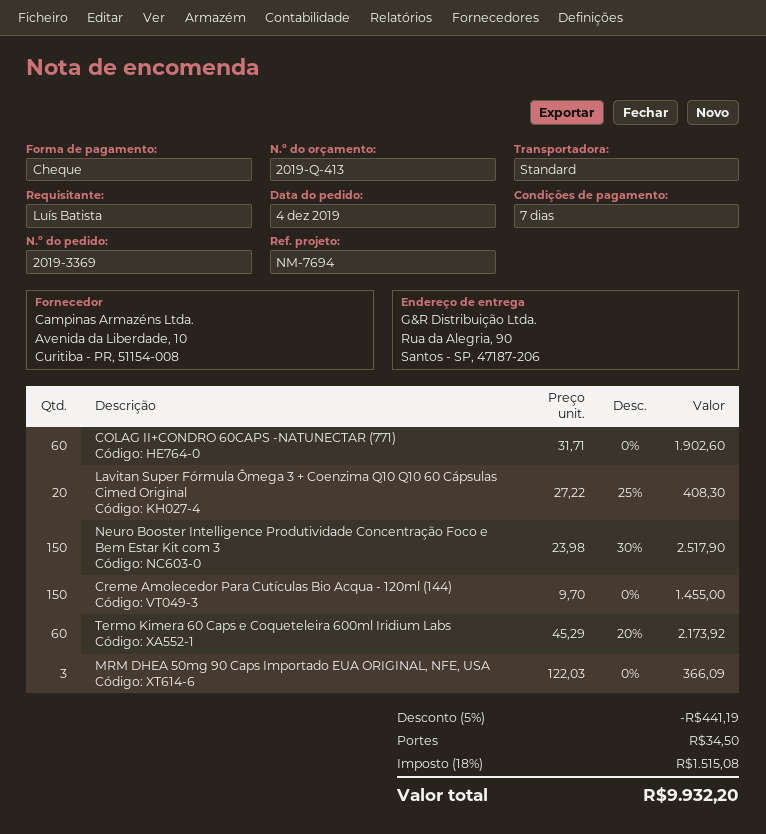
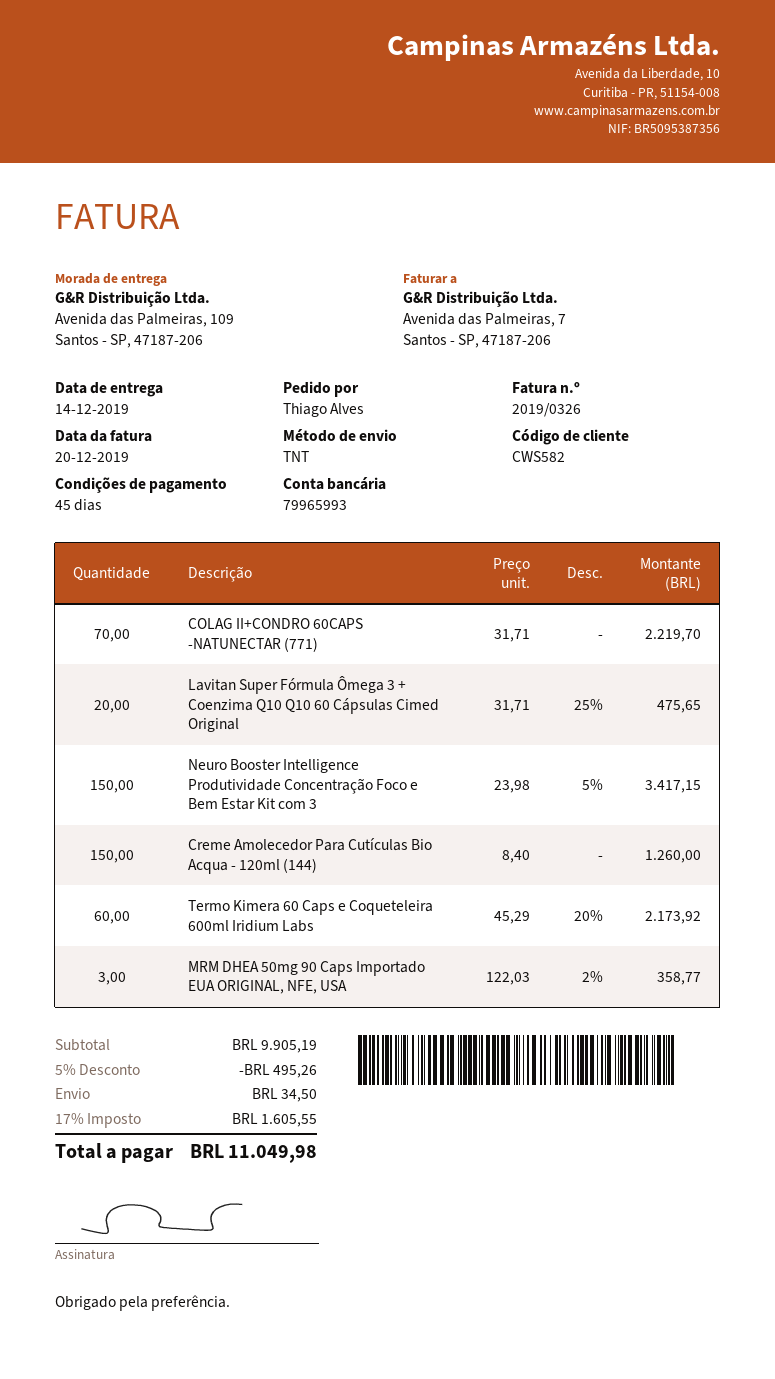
payment terms: 7 days -> 45 days
ordered by: Luís Batista -> Thiago Alves
shipping method: standard -> TNT
ship to: Rua da Alegria, 90, Santos - SP, 47187-206 -> Avenida das Palmeiras, 109, Santos - SP, 47187-206
COLAG II+CONDRO 60CAPS -NATUNECTAR (771): 60 x 31.71 = 1902.60 -> 70 x 31.71 = 2219.70
Lavitan Super Fórmula Ômega 3 + Coenzima Q10 Q10 60 Cápsulas Cimed Original: 20 x 27.22 - 25% = 408.30 -> 20 x 31.71 - 25% = 475.65
Neuro Booster Intelligence Produtividade Concentração Foco e Bem Estar Kit com 3: 150 x 23.98 - 30% = 2517.90 -> 150 x 23.98 - 5% = 3417.15
Creme Amolecedor Para Cutículas Bio Acqua - 120ml (144): 150 x 9.70 = 1455.00 -> 150 x 8.40 = 1260.00
MRM DHEA 50mg 90 Caps Importado EUA ORIGINAL, NFE, USA: 3 x 122.03 = 366.09 -> 3 x 122.03 - 2% = 358.77
discount: 5% = 441.19 -> 5% = 495.26
tax: 18% = 1515.08 -> 17% = 1605.55
total: 9932.20 -> 11049.98

